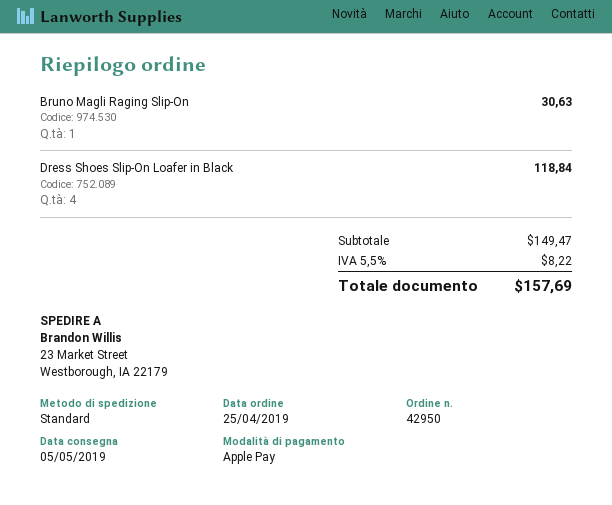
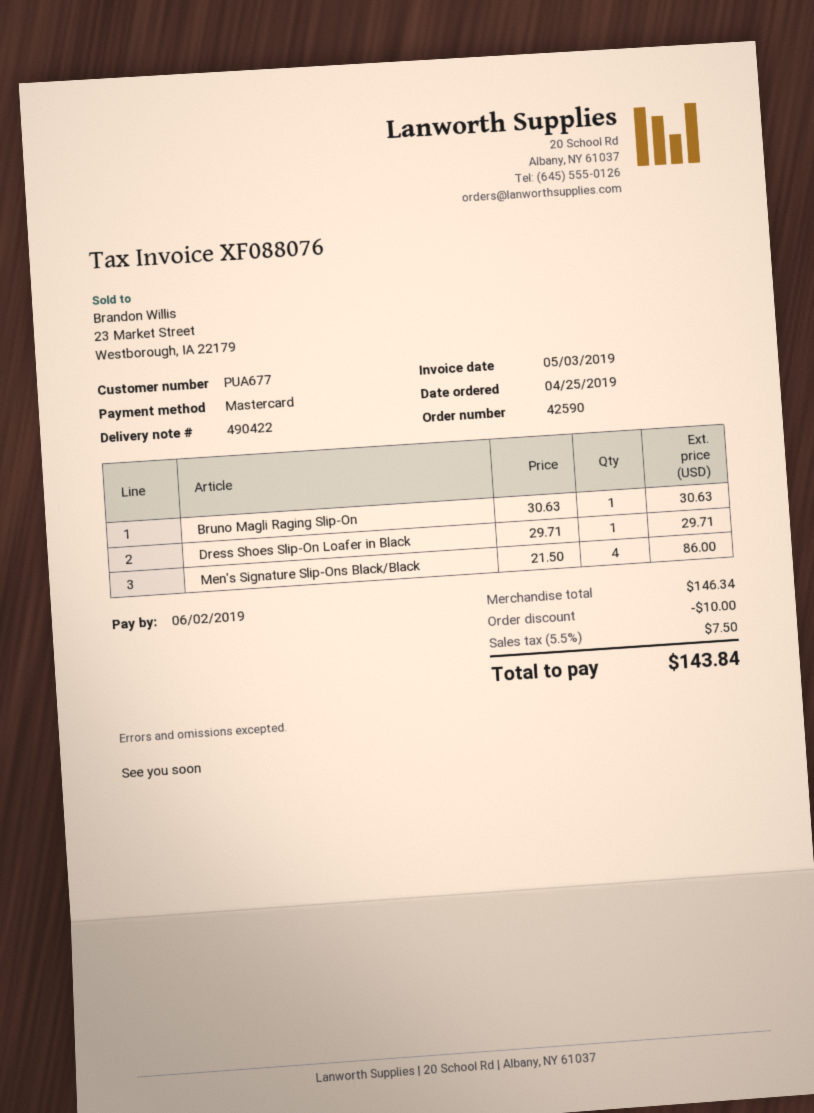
order number: 42950 -> 42590
payment method: Apple Pay -> Mastercard
Dress Shoes Slip-On Loafer in Black: 4 for 118.84 -> 1 for 29.71
Men's Signature Slip-Ons Black/Black: none -> 4 for 86.00
subtotal: 149.47 -> 146.34
discount: none -> 10.00
tax: 5.5% = 8.22 -> 5.5% = 7.50
total: 157.69 -> 143.84

